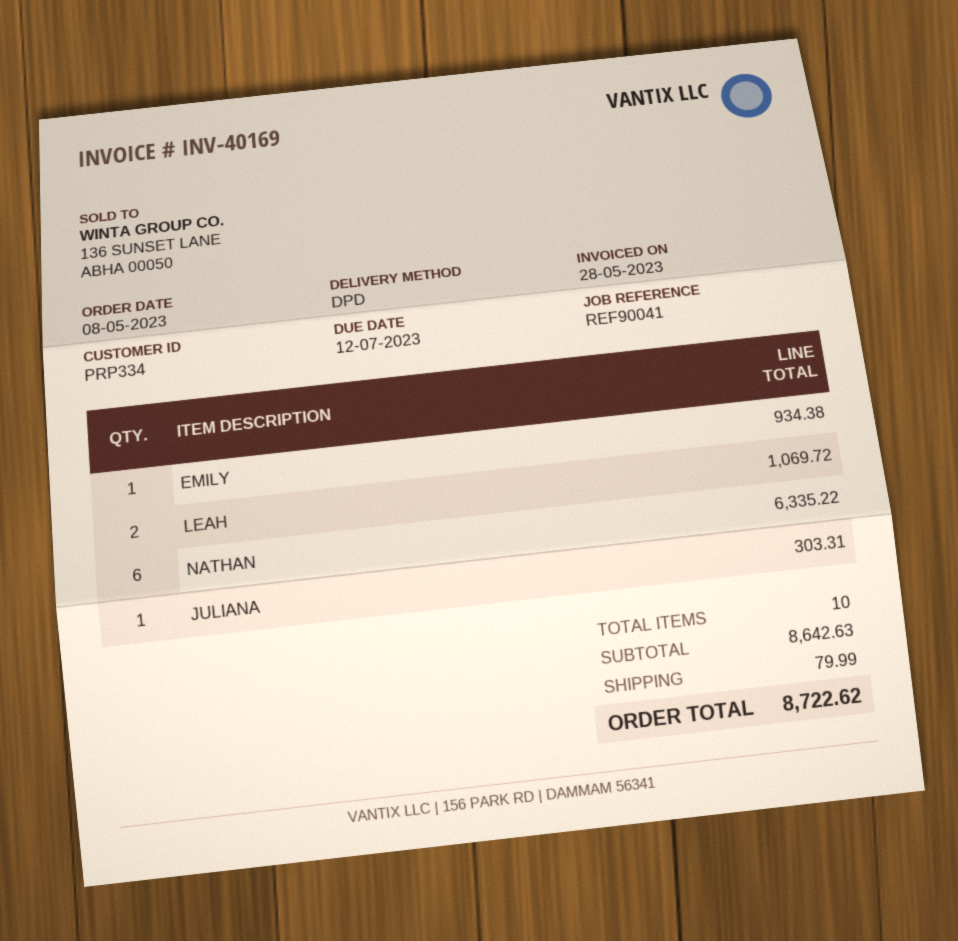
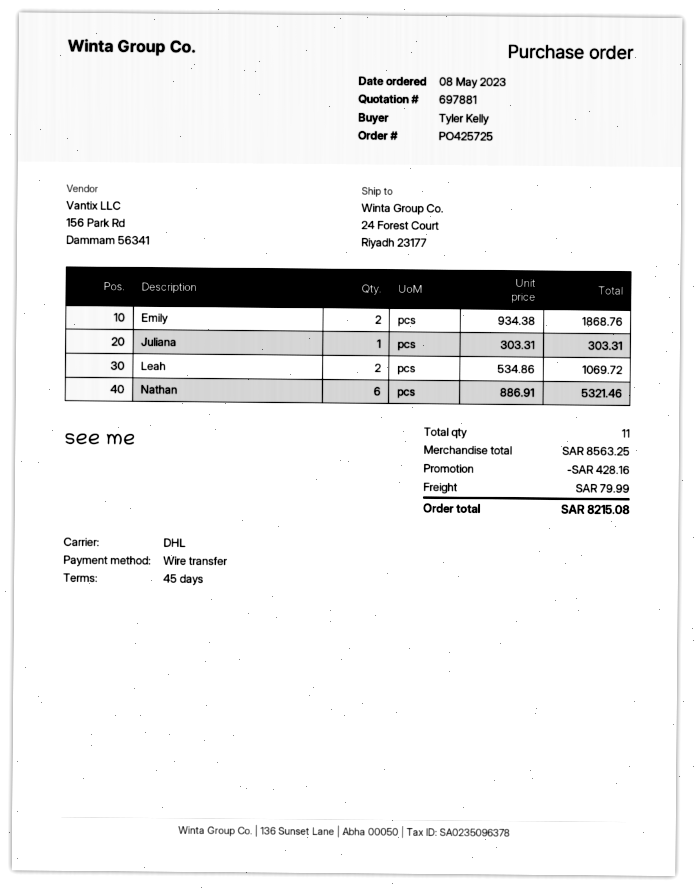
shipping method: DPD -> DHL
EMILY: 1 for 934.38 -> 2 for 1868.76
NATHAN: 6 for 6335.22 -> 6 for 5321.46
total quantity: 10 -> 11
subtotal: 8642.63 -> 8563.25
discount: none -> 428.16
total: 8722.62 -> 8215.08

